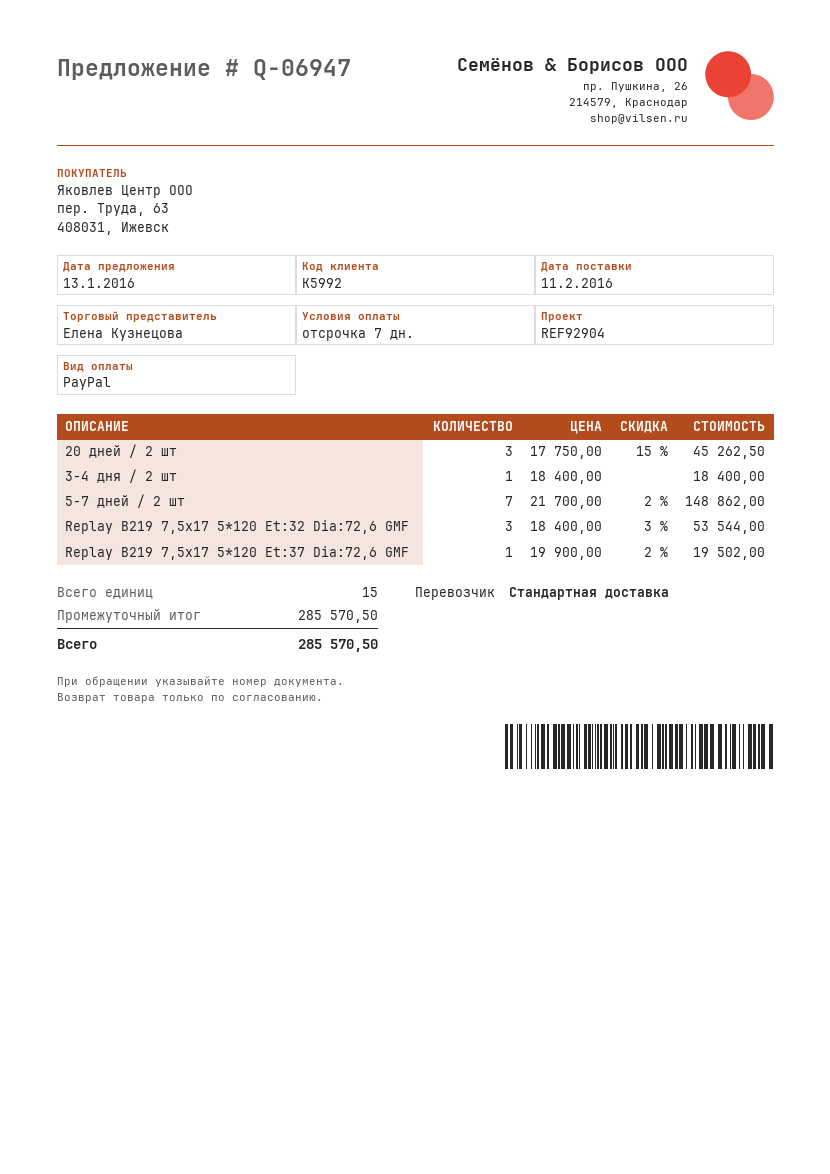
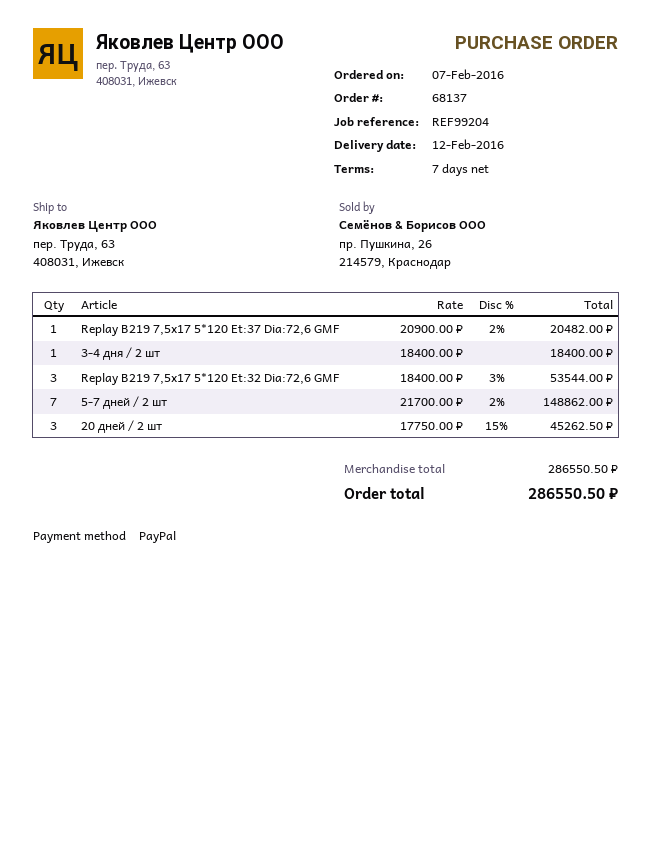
delivery date: 2016-02-11 -> 2016-02-12
reference: REF92904 -> REF99204
Replay B219 7,5x17 5*120 Et:37 Dia:72,6 GMF: 1 x 19900.00 - 2% = 19502.00 -> 1 x 20900.00 - 2% = 20482.00
subtotal: 285570.50 -> 286550.50
total: 285570.50 -> 286550.50

